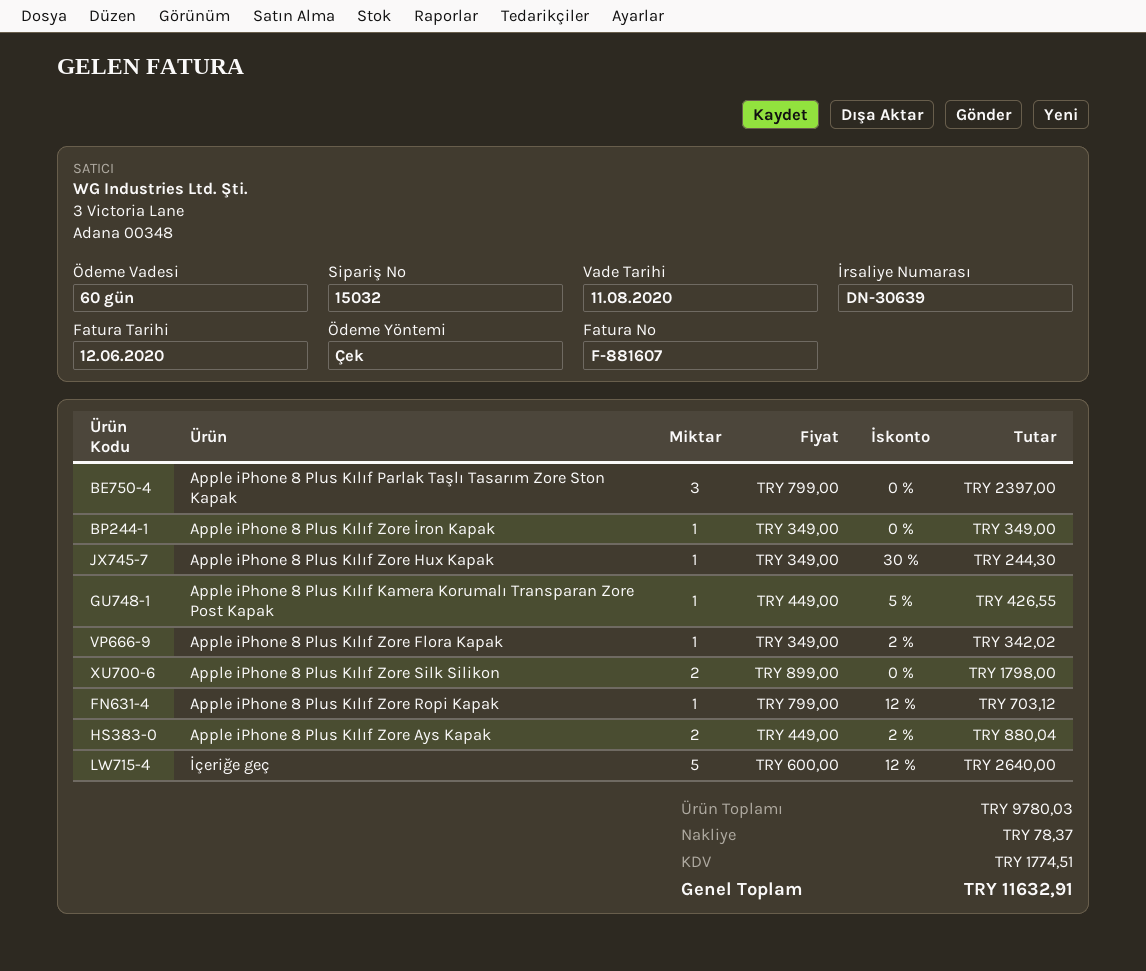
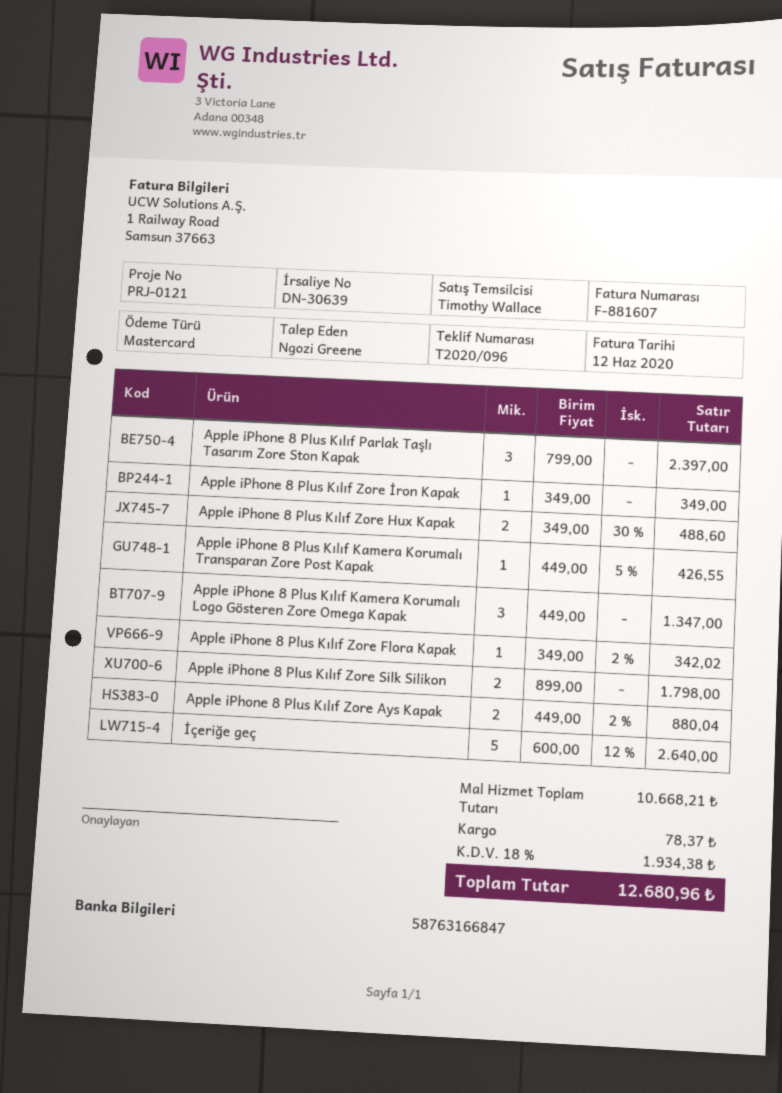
payment method: cheque -> Mastercard
Apple iPhone 8 Plus Kılıf Zore Hux Kapak: 1 x 349.00 - 30% = 244.30 -> 2 x 349.00 - 30% = 488.60
Apple iPhone 8 Plus Kılıf Zore Ropi Kapak: 1 x 799.00 - 12% = 703.12 -> none
Apple iPhone 8 Plus Kılıf Kamera Korumalı Logo Gösteren Zore Omega Kapak: none -> 3 x 449.00 = 1347.00
subtotal: 9780.03 -> 10668.21
tax: 1774.51 -> 1934.38
total: 11632.91 -> 12680.96

